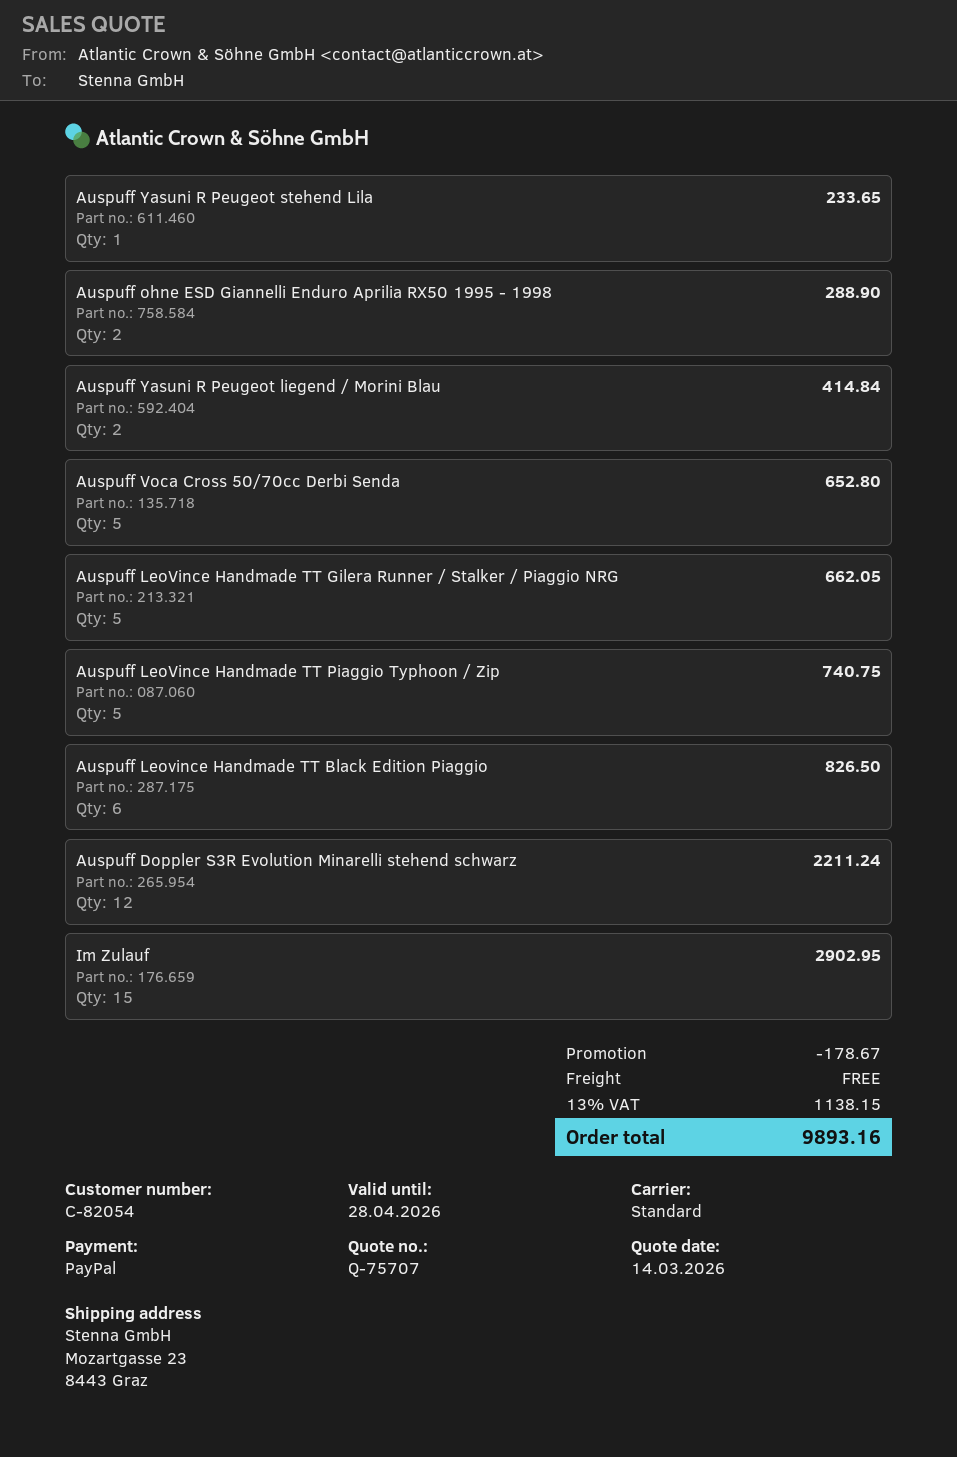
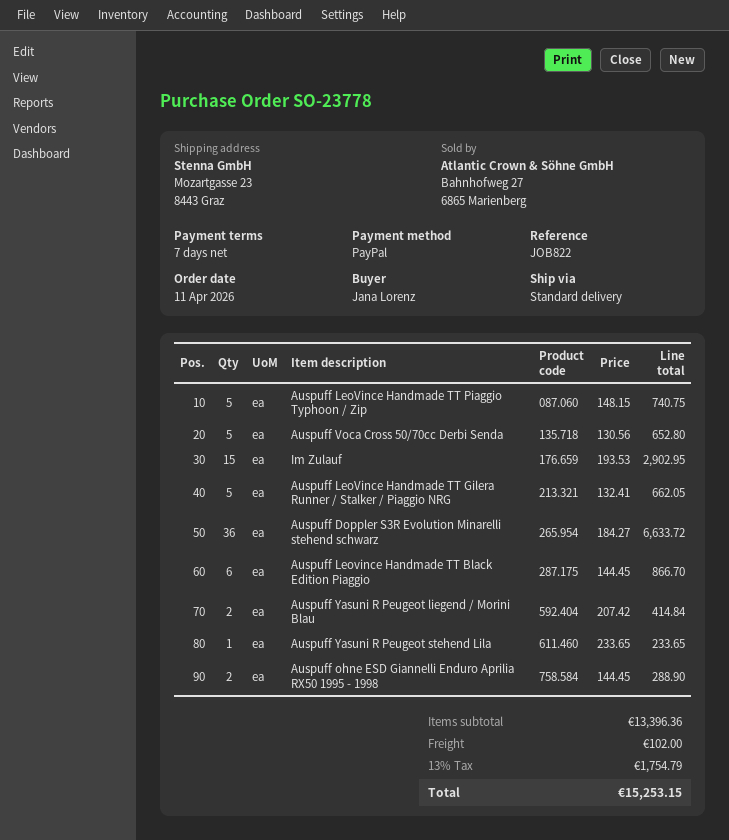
Auspuff Leovince Handmade TT Black Edition Piaggio: 6 for 826.50 -> 6 for 866.70
Auspuff Doppler S3R Evolution Minarelli stehend schwarz: 12 for 2211.24 -> 36 for 6633.72
discount: 178.67 -> none
shipping: 0.00 -> 102.00
tax: 13% = 1138.15 -> 13% = 1754.79
total: 9893.16 -> 15253.15

